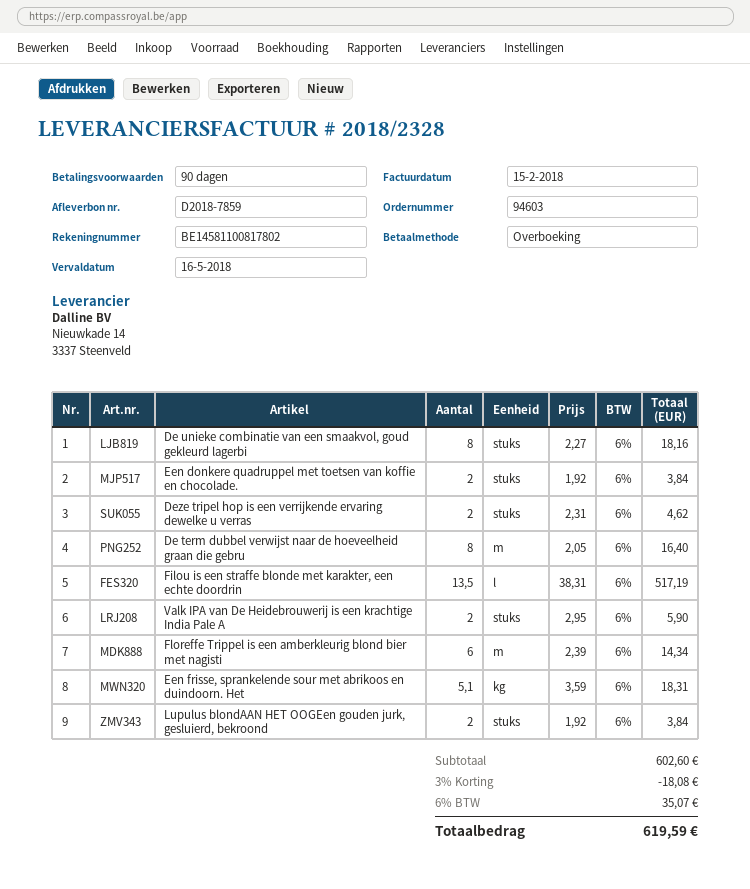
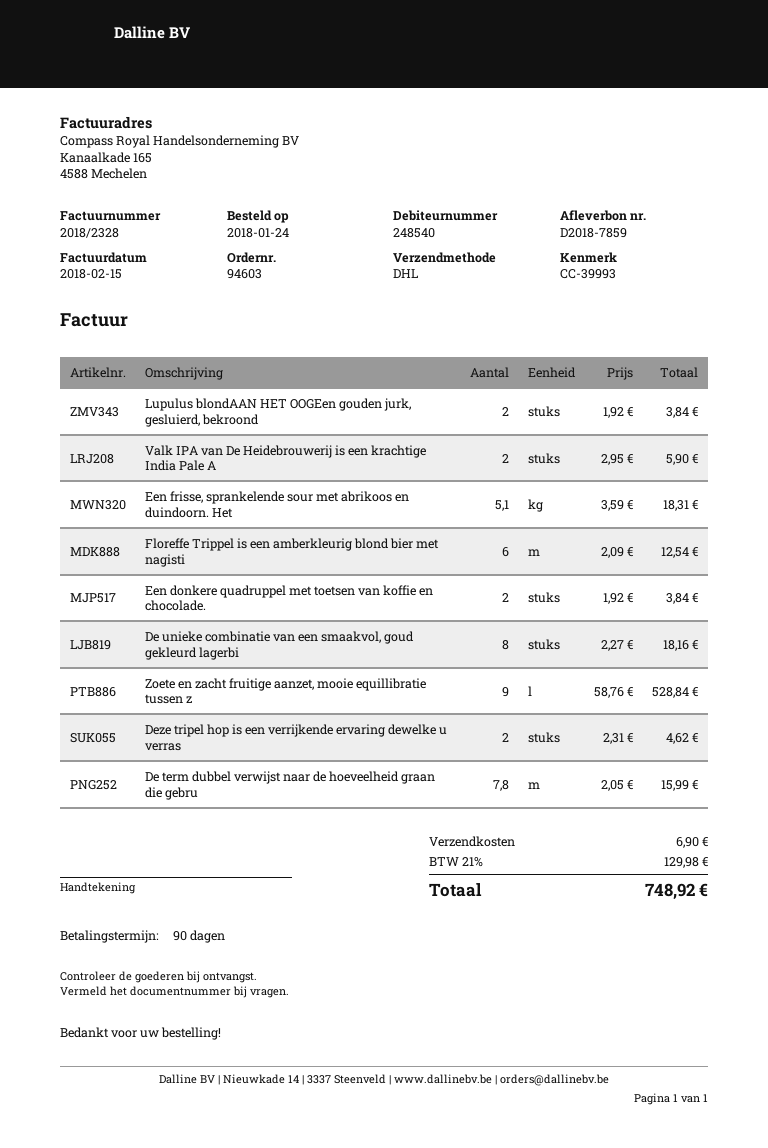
De term dubbel verwijst naar de hoeveelheid graan die gebru: 8 x 2.05 = 16.40 -> 7.8 x 2.05 = 15.99
Filou is een straffe blonde met karakter, een echte doordrin: 13.5 x 38.31 = 517.19 -> none
Floreffe Trippel is een amberkleurig blond bier met nagisti: 6 x 2.39 = 14.34 -> 6 x 2.09 = 12.54
Zoete en zacht fruitige aanzet, mooie equillibratie tussen z: none -> 9 x 58.76 = 528.84
discount: 3% = 18.08 -> none
shipping: none -> 6.90
tax: 6% = 35.07 -> 21% = 129.98
total: 619.59 -> 748.92

